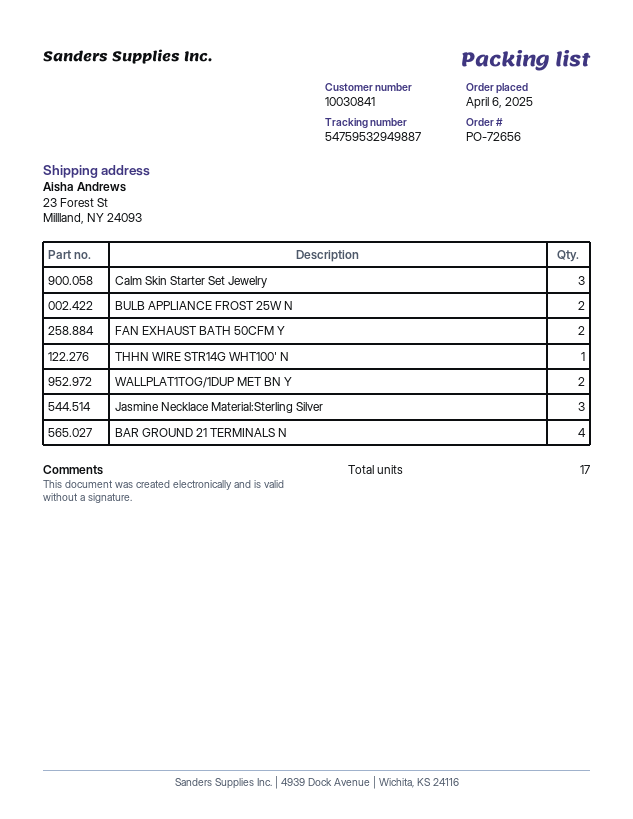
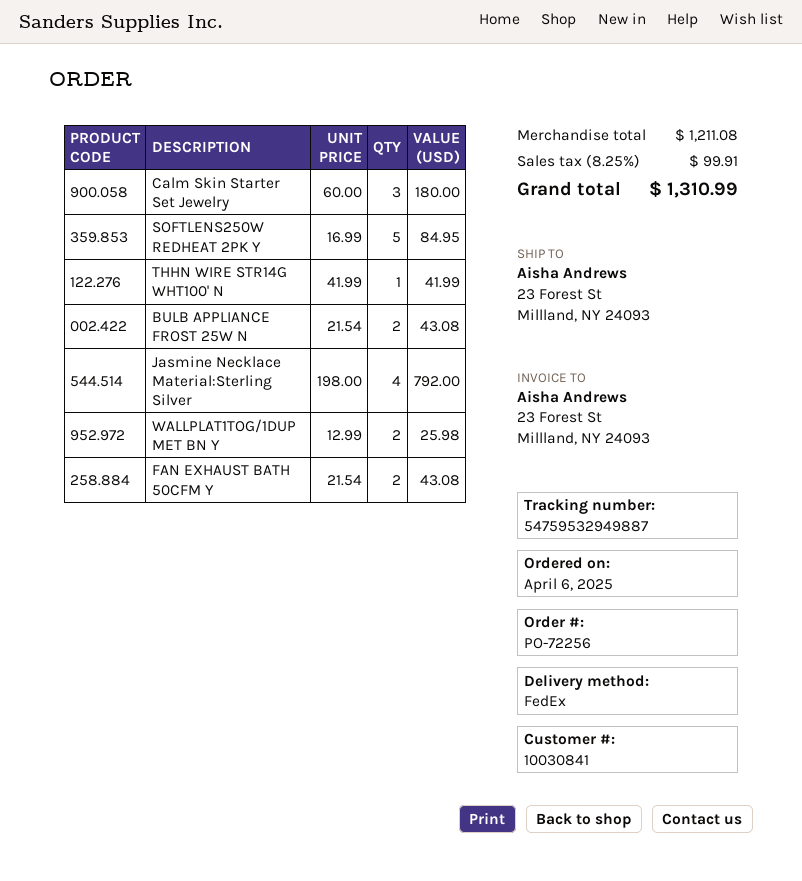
order number: PO-72656 -> PO-72256
Jasmine Necklace Material:Sterling Silver: 3 -> 4
BAR GROUND 21 TERMINALS N: 4 -> none
SOFTLENS250W REDHEAT 2PK Y: none -> 5

